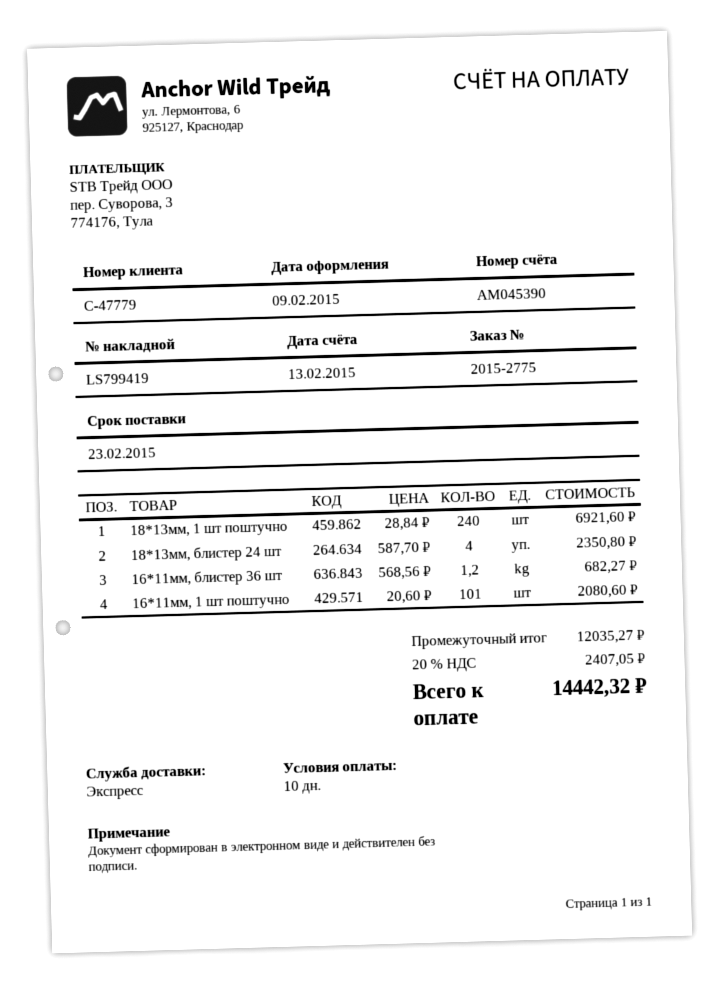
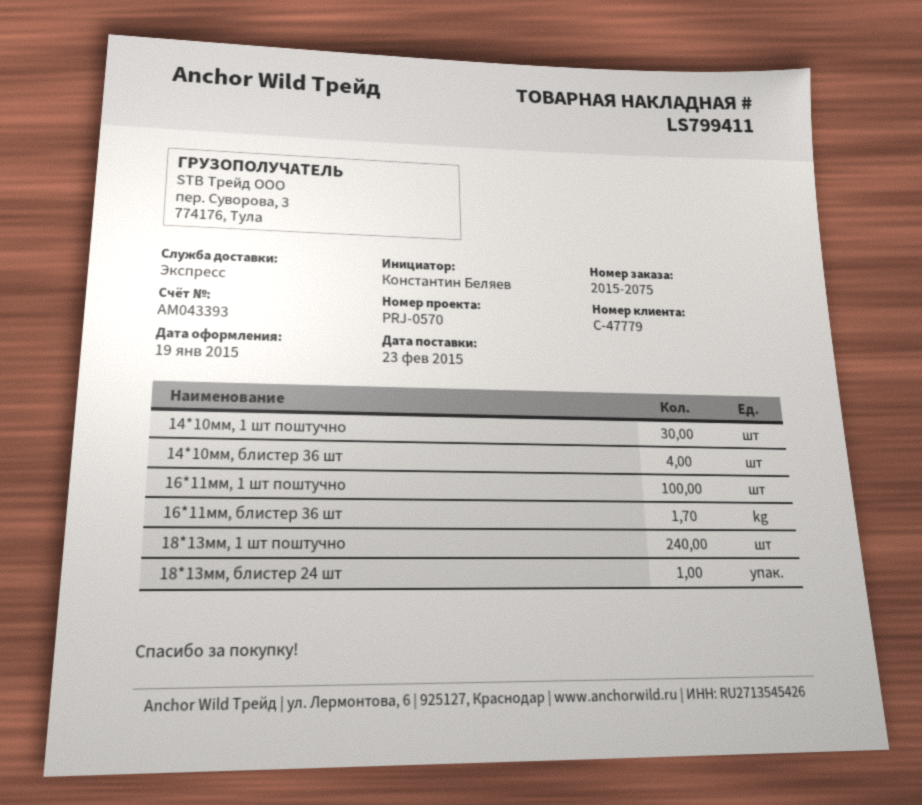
order number: 2015-2775 -> 2015-2075
order date: 2015-02-09 -> 2015-01-19
delivery note number: LS799419 -> LS799411
invoice number: AM045390 -> AM043393
18*13мм, блистер 24 шт: 4 -> 1
16*11мм, блистер 36 шт: 1.2 -> 1.7
16*11мм, 1 шт поштучно: 101 -> 100
14*10мм, 1 шт поштучно: none -> 30
14*10мм, блистер 36 шт: none -> 4

